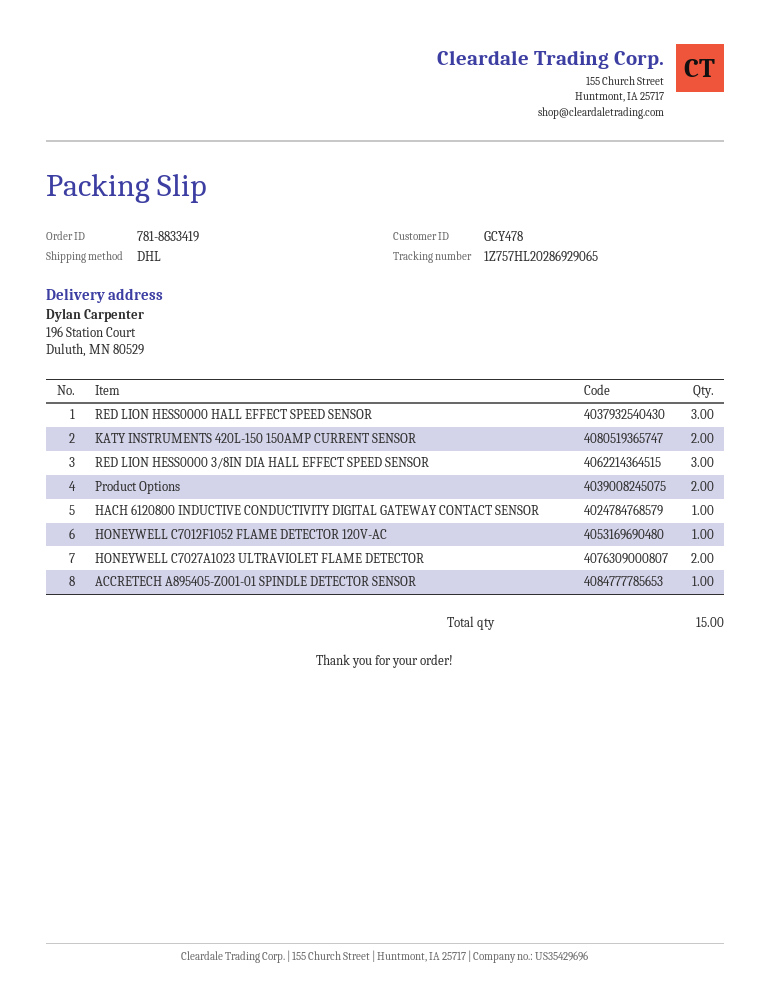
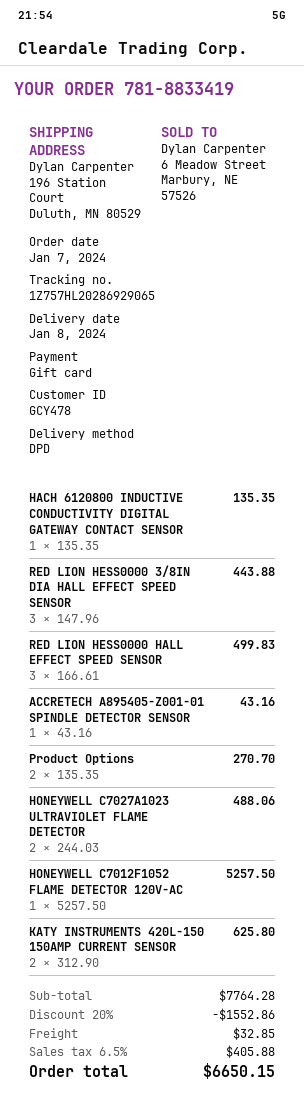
shipping method: DHL -> DPD

